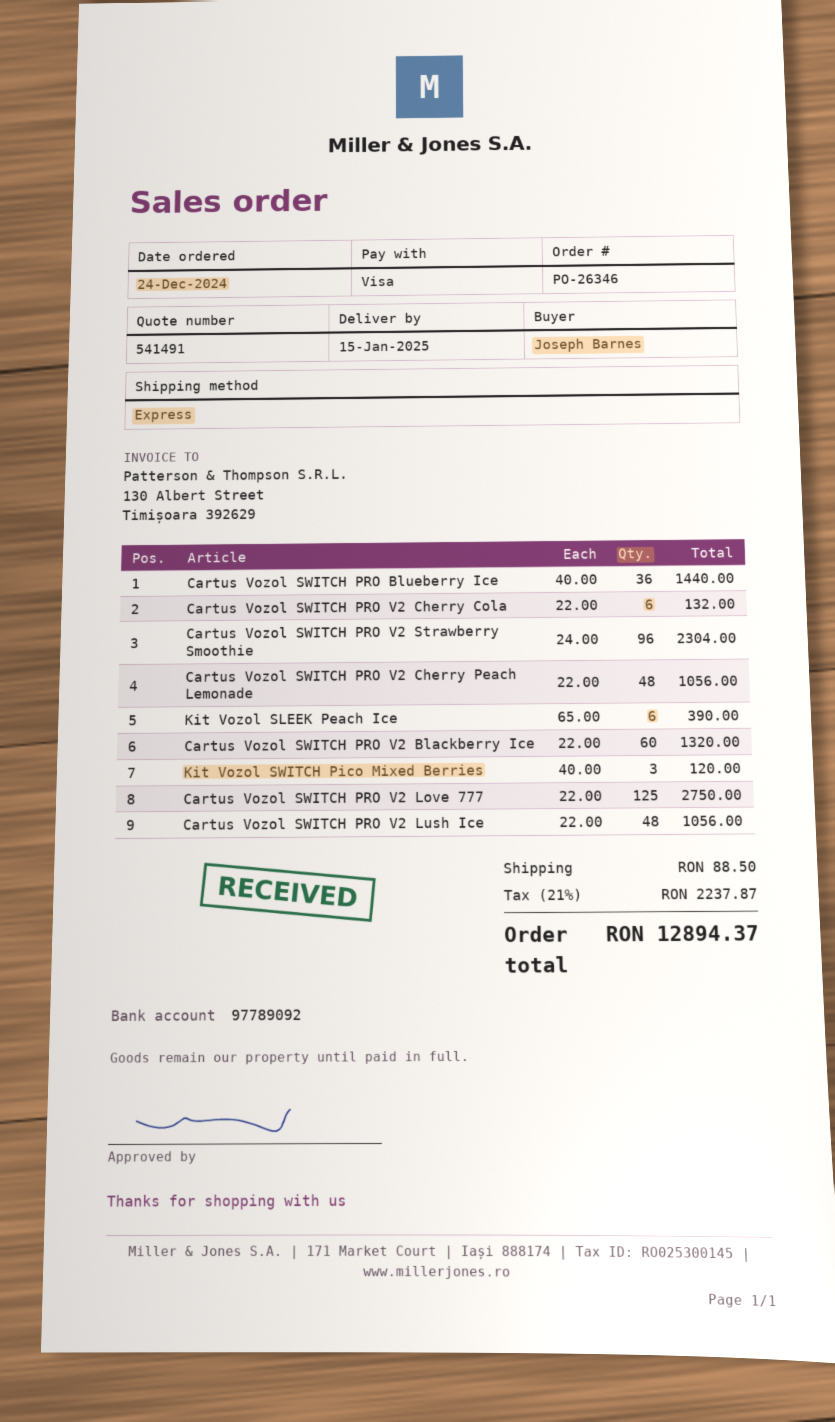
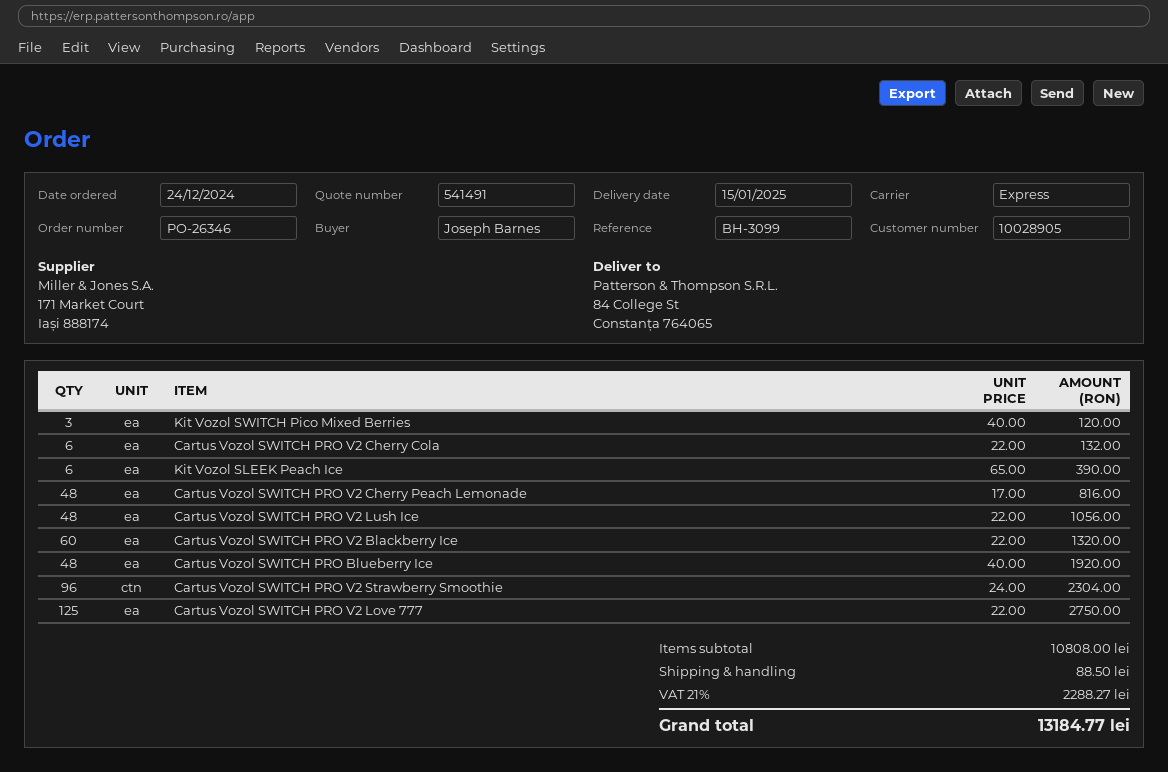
Cartus Vozol SWITCH PRO Blueberry Ice: 36 x 40.00 = 1440.00 -> 48 x 40.00 = 1920.00
Cartus Vozol SWITCH PRO V2 Cherry Peach Lemonade: 48 x 22.00 = 1056.00 -> 48 x 17.00 = 816.00
tax: 21% = 2237.87 -> 21% = 2288.27
total: 12894.37 -> 13184.77

